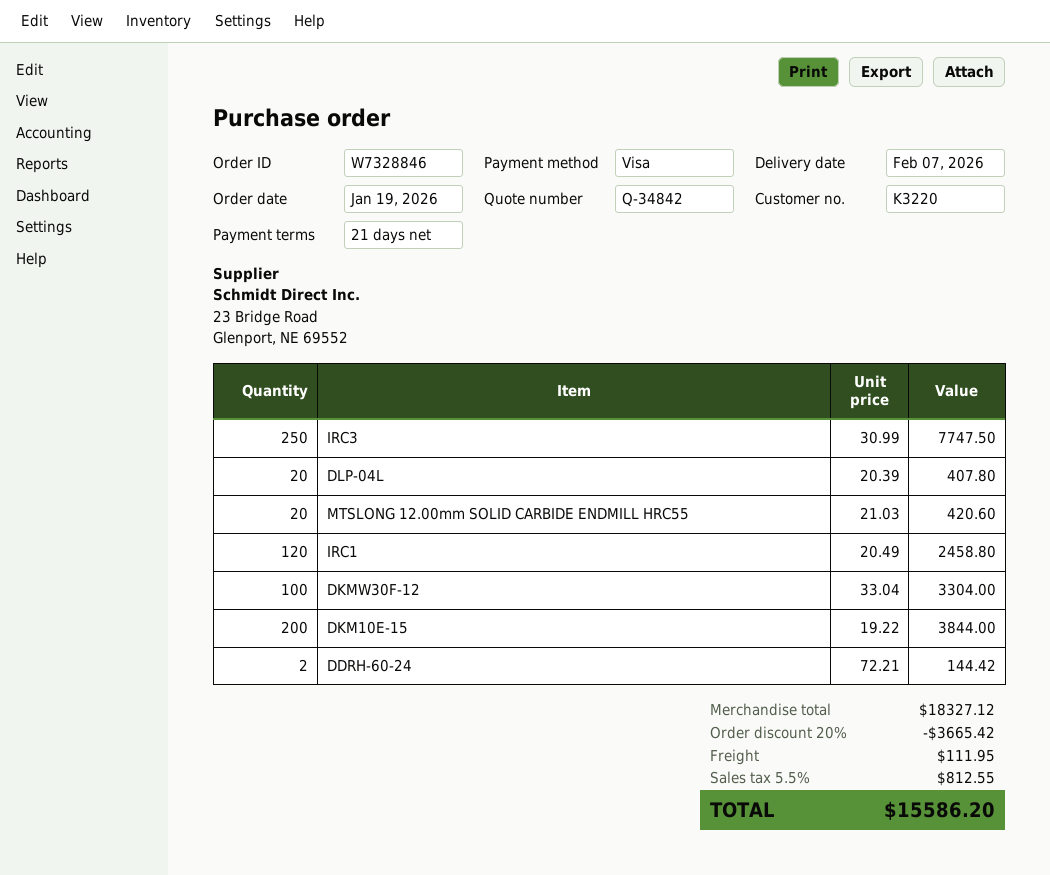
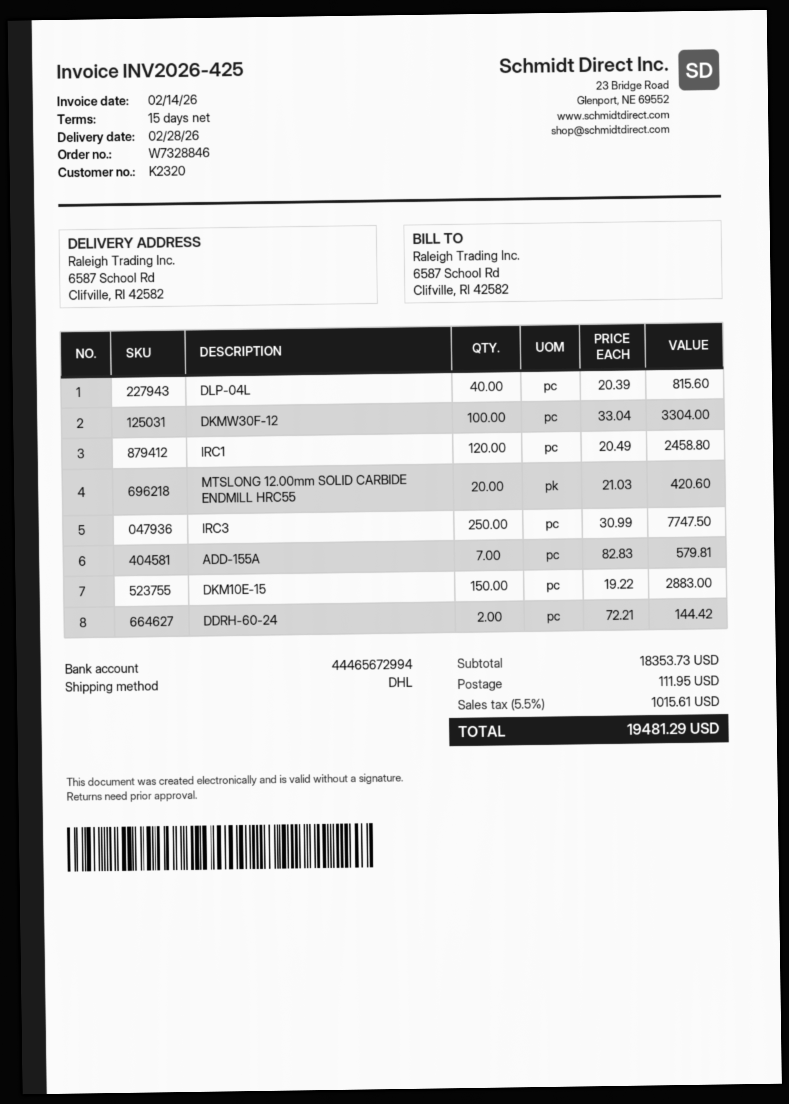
delivery date: 2026-02-07 -> 2026-02-28
payment terms: 21 days -> 15 days
customer number: K3220 -> K2320
DLP-04L: 20 x 20.39 = 407.80 -> 40 x 20.39 = 815.60
DKM10E-15: 200 x 19.22 = 3844.00 -> 150 x 19.22 = 2883.00
ADD-155A: none -> 7 x 82.83 = 579.81
subtotal: 18327.12 -> 18353.73
discount: 20% = 3665.42 -> none
tax: 5.5% = 812.55 -> 5.5% = 1015.61
total: 15586.20 -> 19481.29

